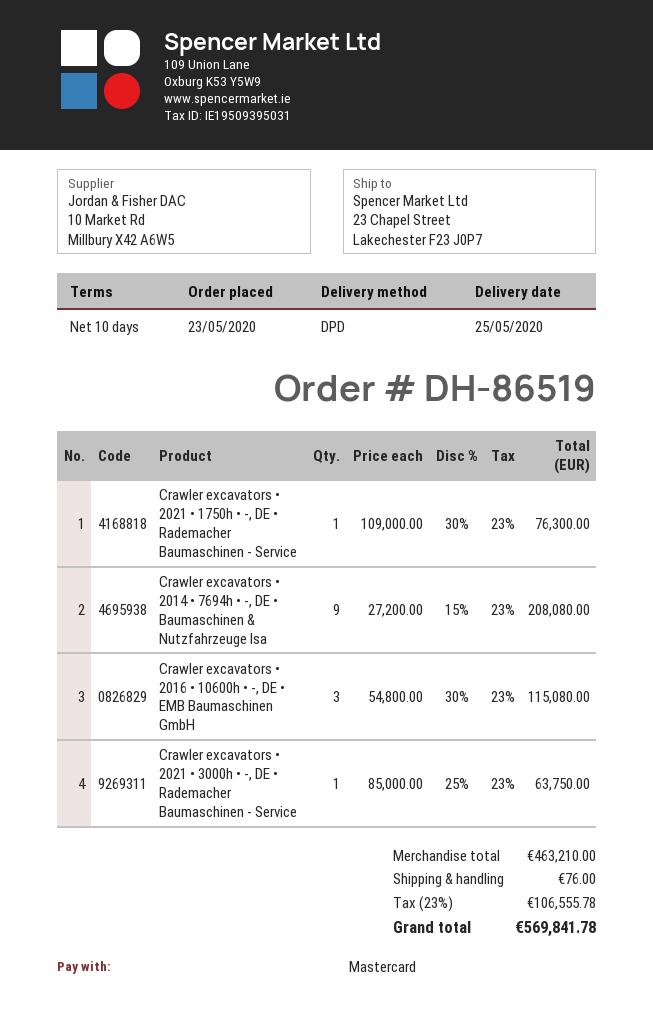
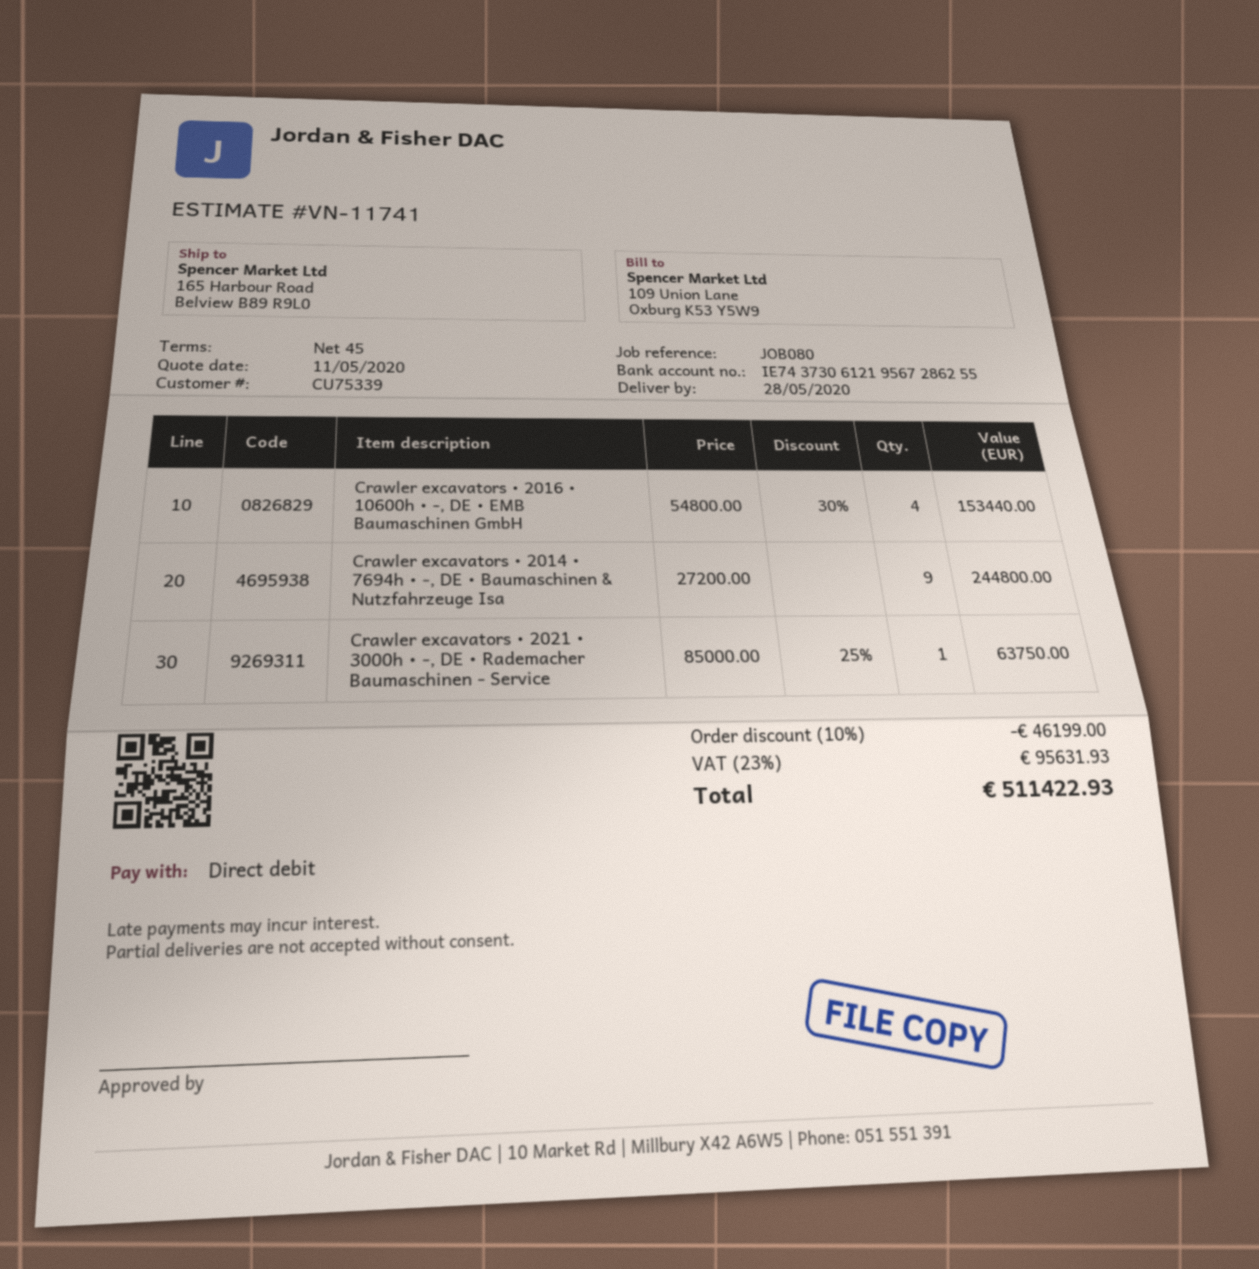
delivery date: 2020-05-25 -> 2020-05-28
payment terms: 10 days -> 45 days
payment method: Mastercard -> direct debit
ship to: 23 Chapel Street, Lakechester F23 J0P7 -> 165 Harbour Road, Belview B89 R9L0
Crawler excavators • 2021 • 1750h • -, DE • Rademacher Baumaschinen - Service: 1 x 109000.00 - 30% = 76300.00 -> none
Crawler excavators • 2014 • 7694h • -, DE • Baumaschinen & Nutzfahrzeuge Isa: 9 x 27200.00 - 15% = 208080.00 -> 9 x 27200.00 = 244800.00
Crawler excavators • 2016 • 10600h • -, DE • EMB Baumaschinen GmbH: 3 x 54800.00 - 30% = 115080.00 -> 4 x 54800.00 - 30% = 153440.00
discount: none -> 10% = 46199.00
shipping: 76.00 -> none
tax: 23% = 106555.78 -> 23% = 95631.93
total: 569841.78 -> 511422.93

